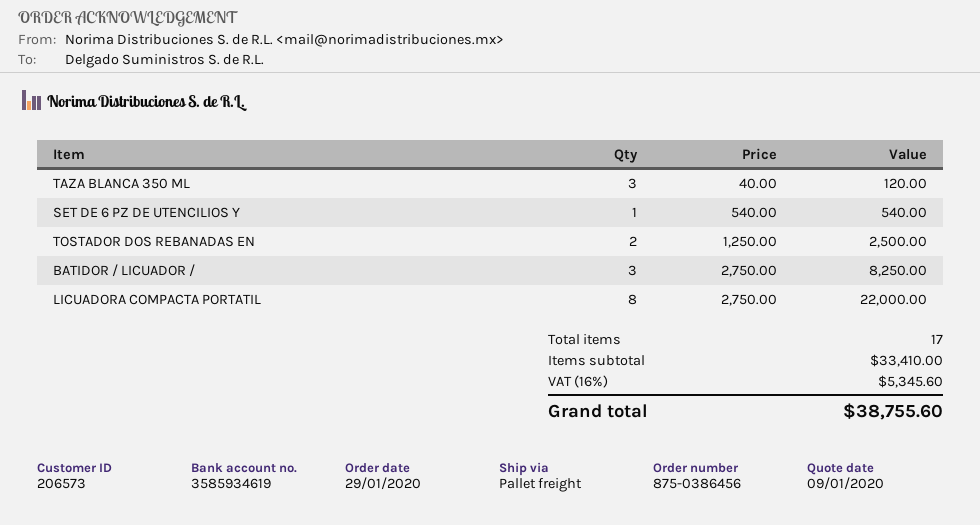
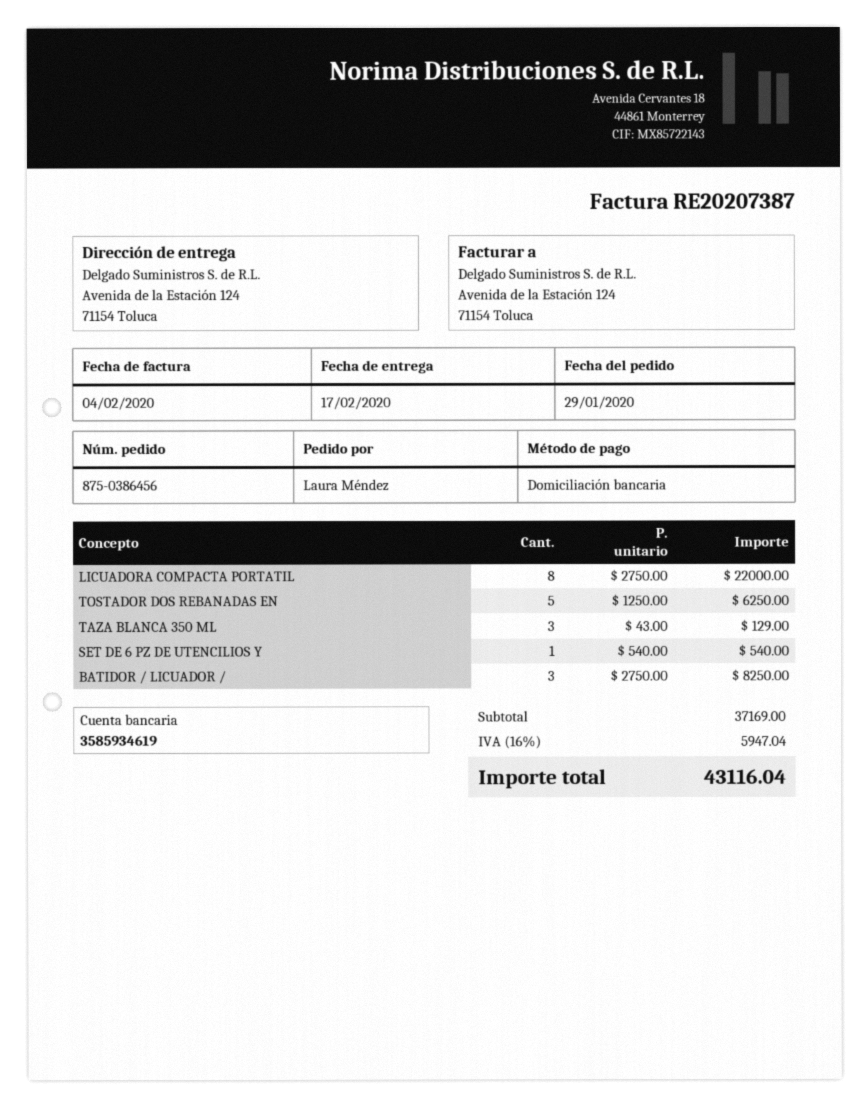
TAZA BLANCA 350 ML: 3 x 40.00 = 120.00 -> 3 x 43.00 = 129.00
TOSTADOR DOS REBANADAS EN: 2 x 1250.00 = 2500.00 -> 5 x 1250.00 = 6250.00
subtotal: 33410.00 -> 37169.00
tax: 16% = 5345.60 -> 16% = 5947.04
total: 38755.60 -> 43116.04

